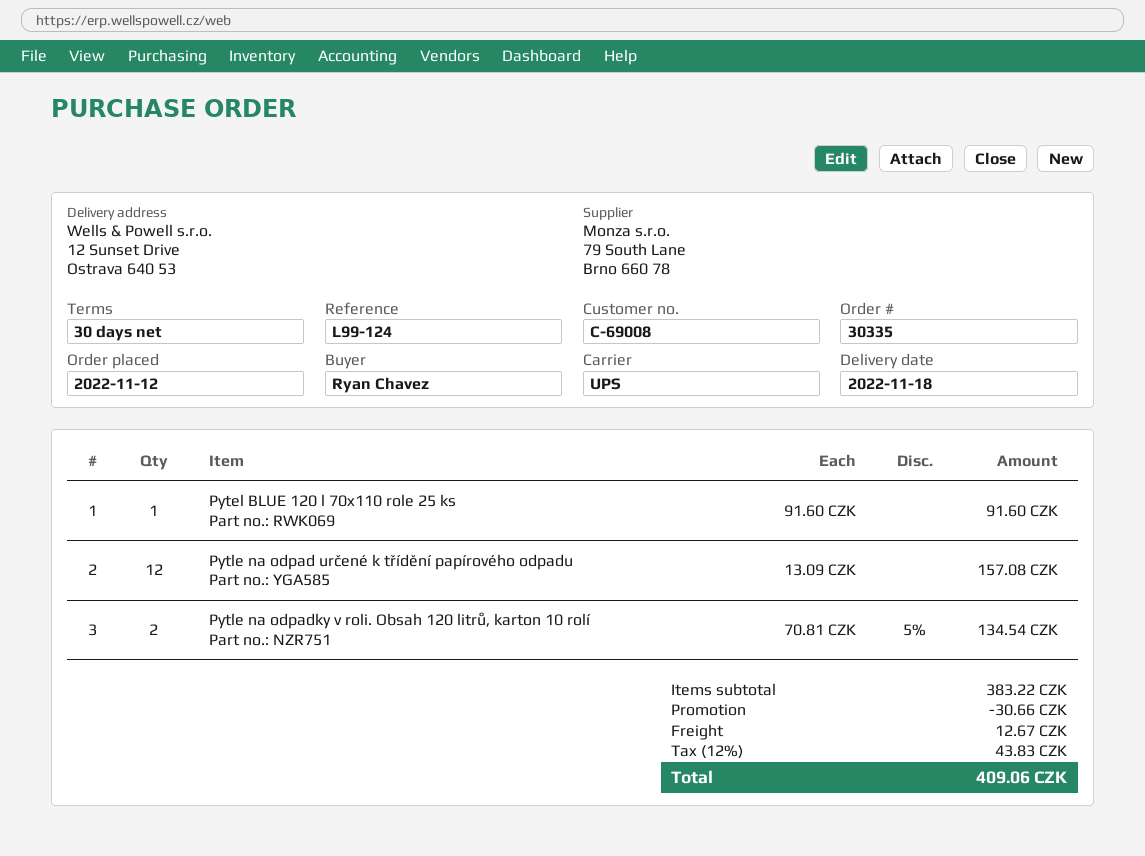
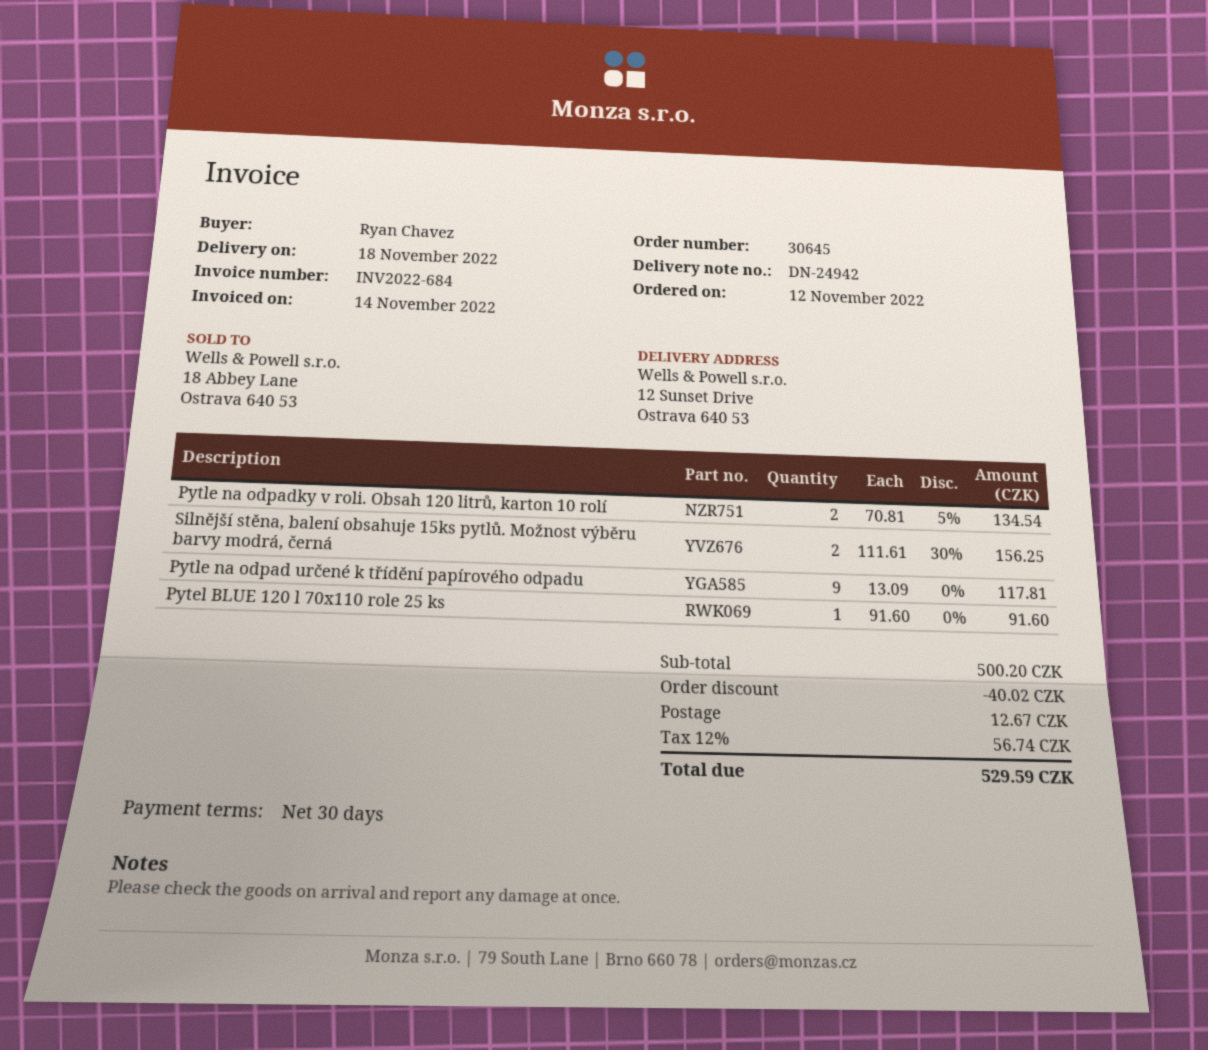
order number: 30335 -> 30645
Pytle na odpad určené k třídění papírového odpadu: 12 x 13.09 = 157.08 -> 9 x 13.09 = 117.81
Silnější stěna, balení obsahuje 15ks pytlů. Možnost výběru barvy modrá, černá: none -> 2 x 111.61 - 30% = 156.25
subtotal: 383.22 -> 500.20
discount: 30.66 -> 40.02
tax: 12% = 43.83 -> 12% = 56.74
total: 409.06 -> 529.59

